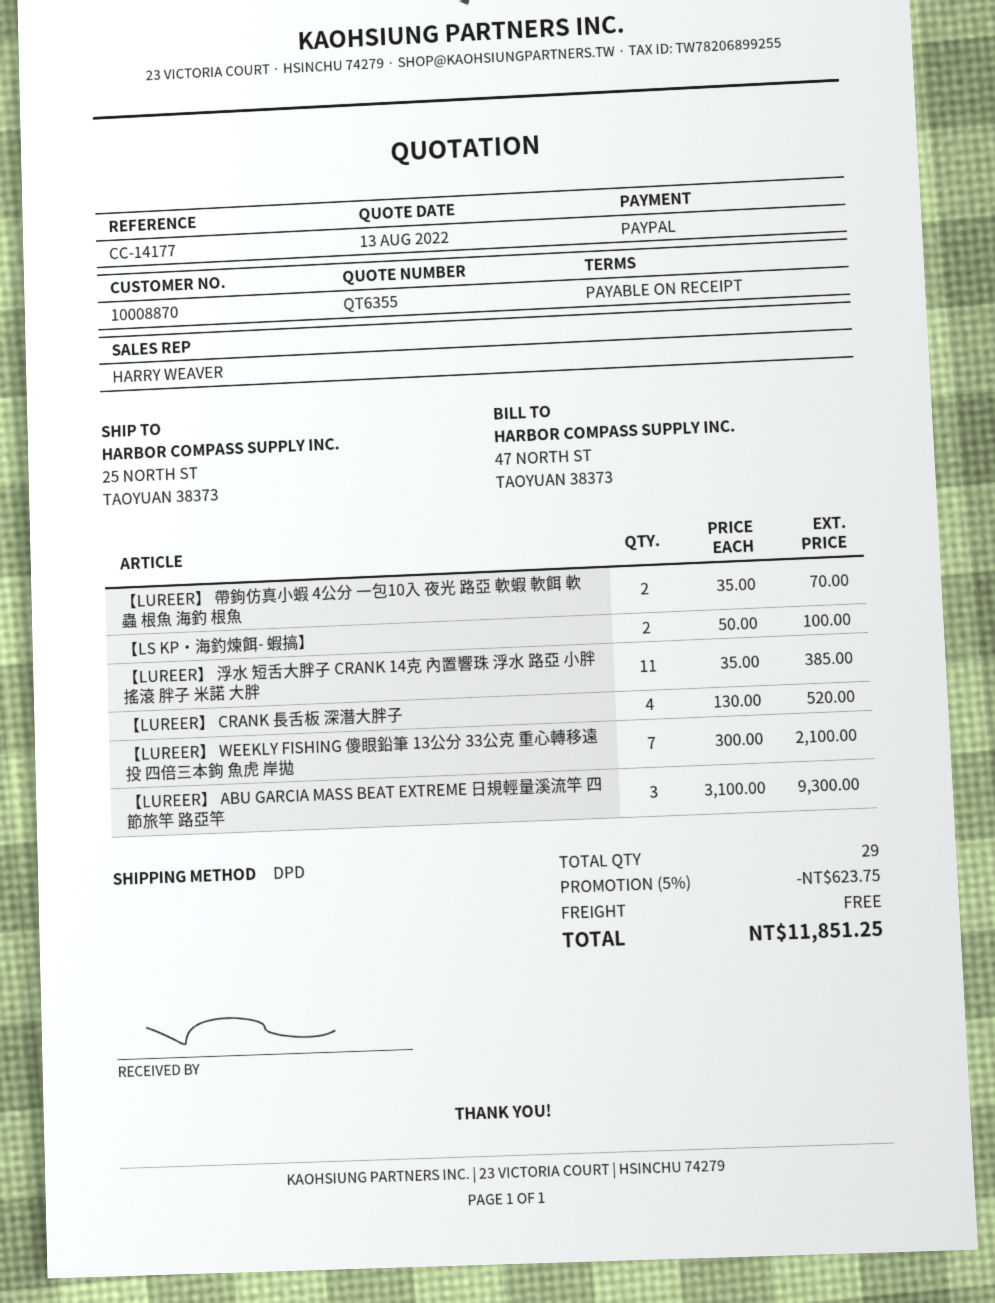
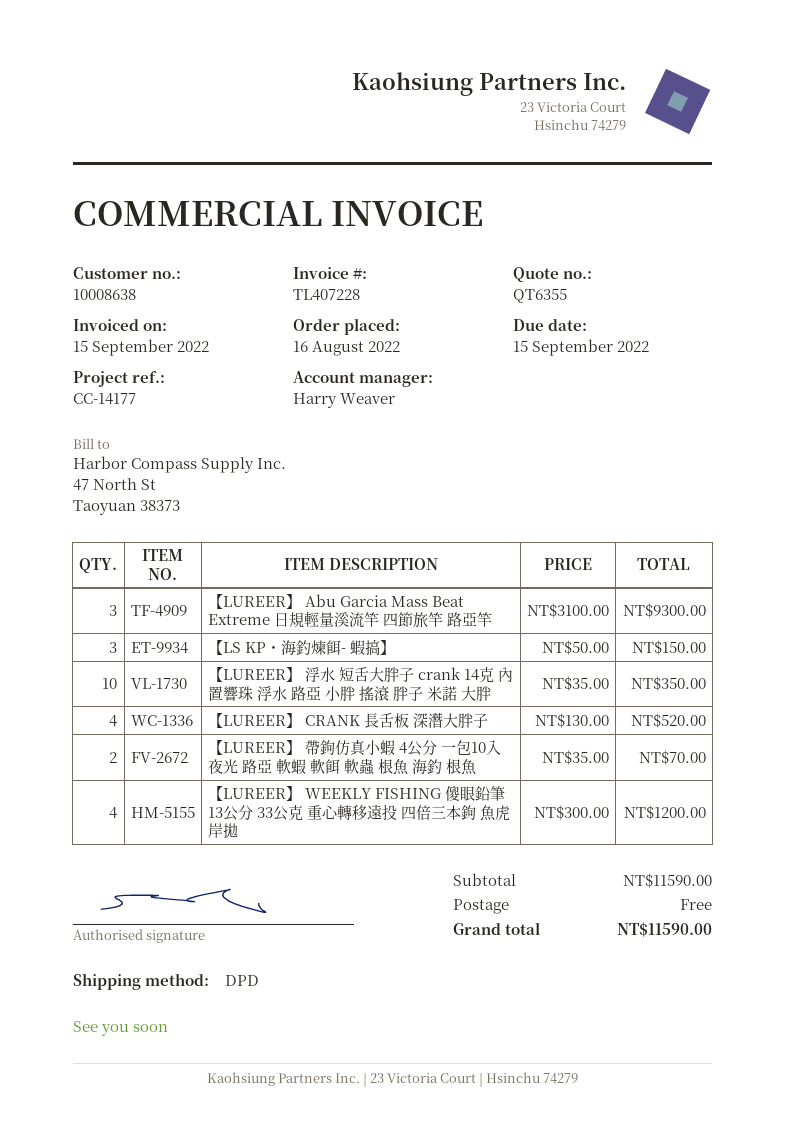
customer number: 10008870 -> 10008638
【LS KP・海釣煉餌- 蝦搞】: 2 x 50.00 = 100.00 -> 3 x 50.00 = 150.00
【LUREER】 浮水 短舌大胖子 CRANK 14克 內置響珠 浮水 路亞 小胖 搖滾 胖子 米諾 大胖: 11 x 35.00 = 385.00 -> 10 x 35.00 = 350.00
【LUREER】 WEEKLY FISHING 傻眼鉛筆 13公分 33公克 重心轉移遠投 四倍三本鉤 魚虎 岸拋: 7 x 300.00 = 2100.00 -> 4 x 300.00 = 1200.00
discount: 5% = 623.75 -> none
total: 11851.25 -> 11590.00

